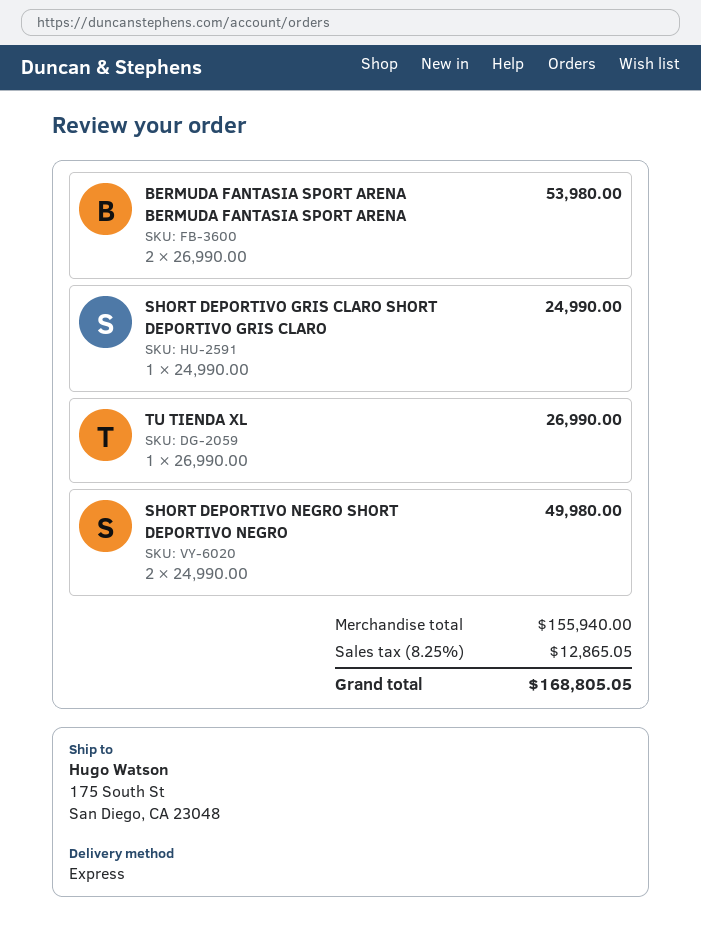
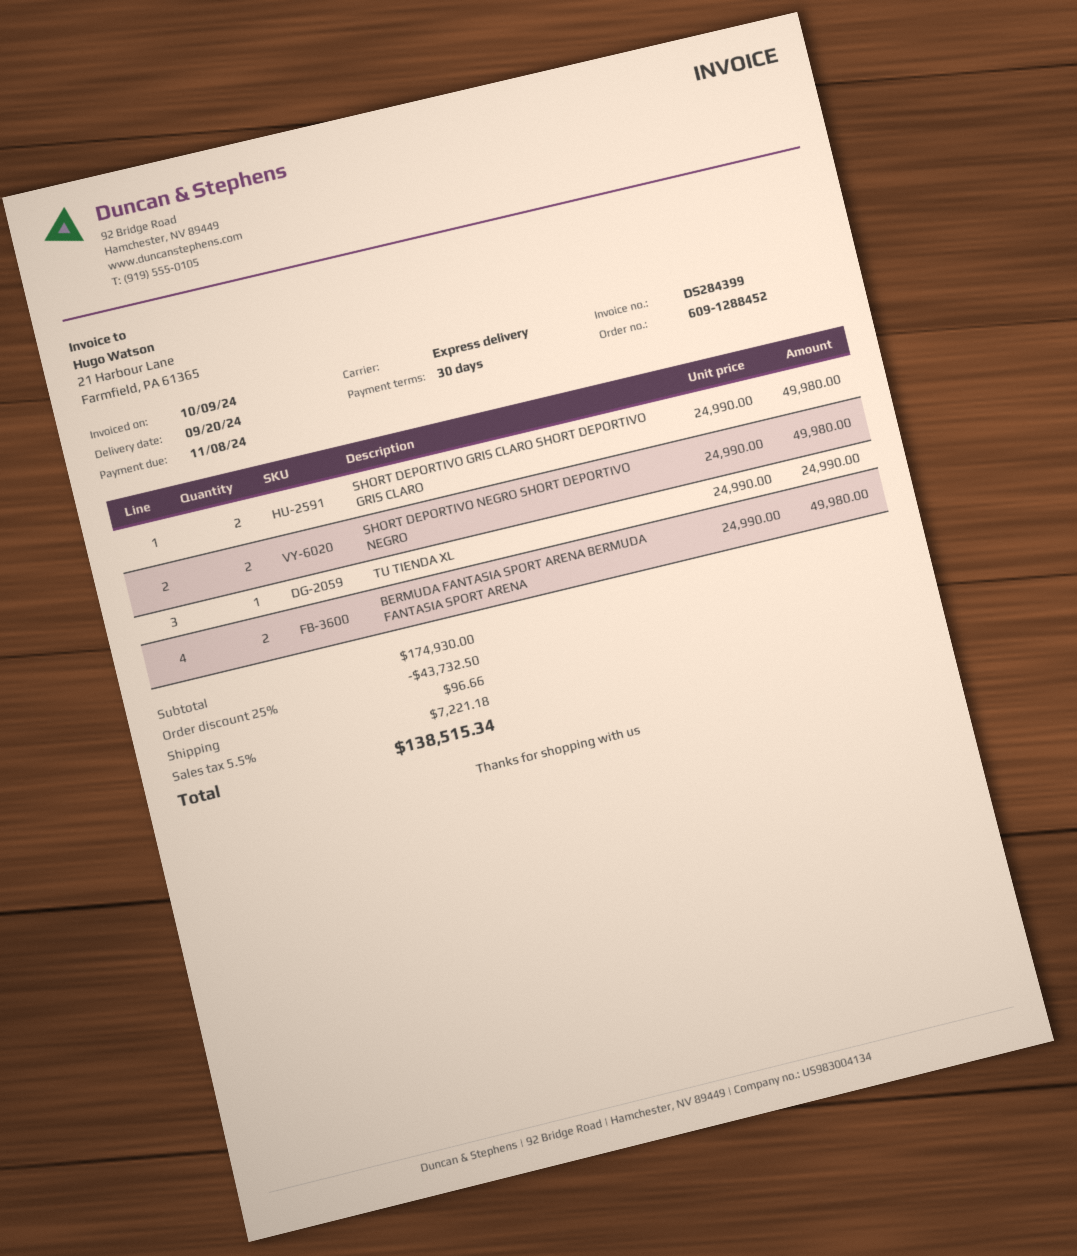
BERMUDA FANTASIA SPORT ARENA BERMUDA FANTASIA SPORT ARENA: 2 x 26990.00 = 53980.00 -> 2 x 24990.00 = 49980.00
SHORT DEPORTIVO GRIS CLARO SHORT DEPORTIVO GRIS CLARO: 1 x 24990.00 = 24990.00 -> 2 x 24990.00 = 49980.00
TU TIENDA XL: 1 x 26990.00 = 26990.00 -> 1 x 24990.00 = 24990.00
subtotal: 155940.00 -> 174930.00
discount: none -> 25% = 43732.50
shipping: none -> 96.66
tax: 8.25% = 12865.05 -> 5.5% = 7221.18
total: 168805.05 -> 138515.34

